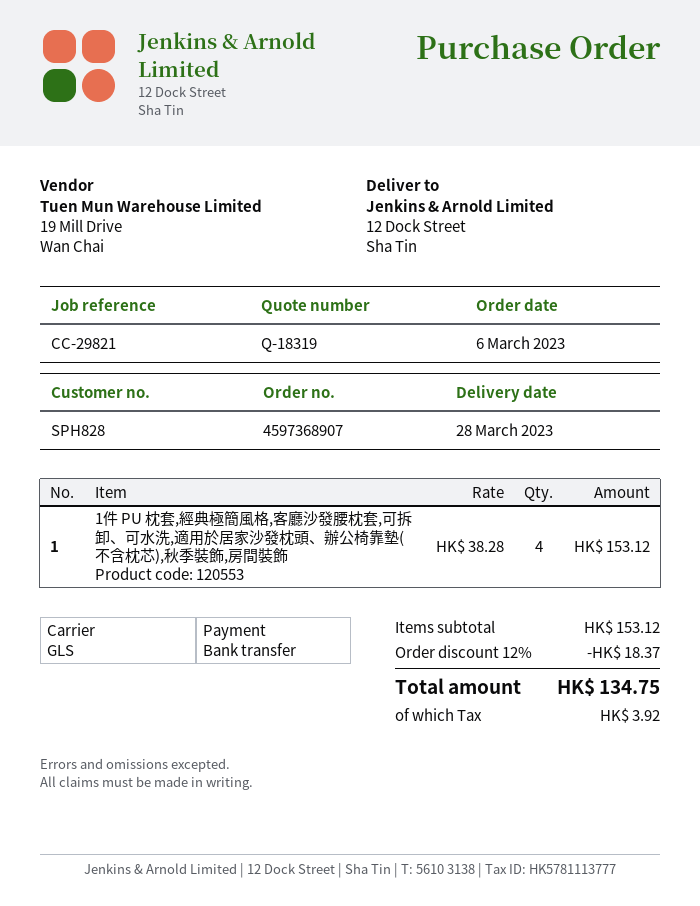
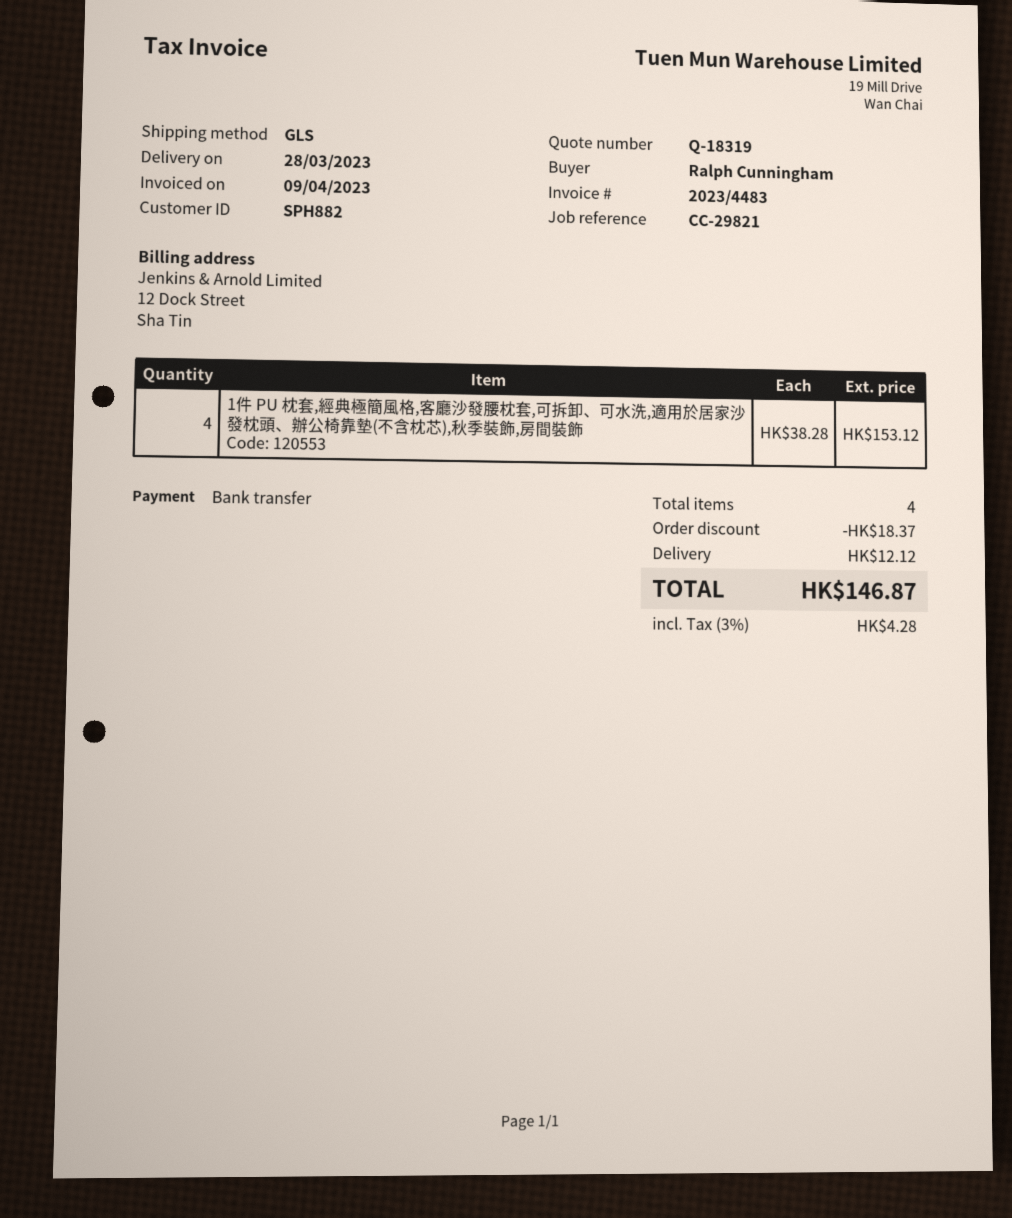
customer number: SPH828 -> SPH882
shipping: none -> 12.12
tax: 3.92 -> 4.28
total: 134.75 -> 146.87

